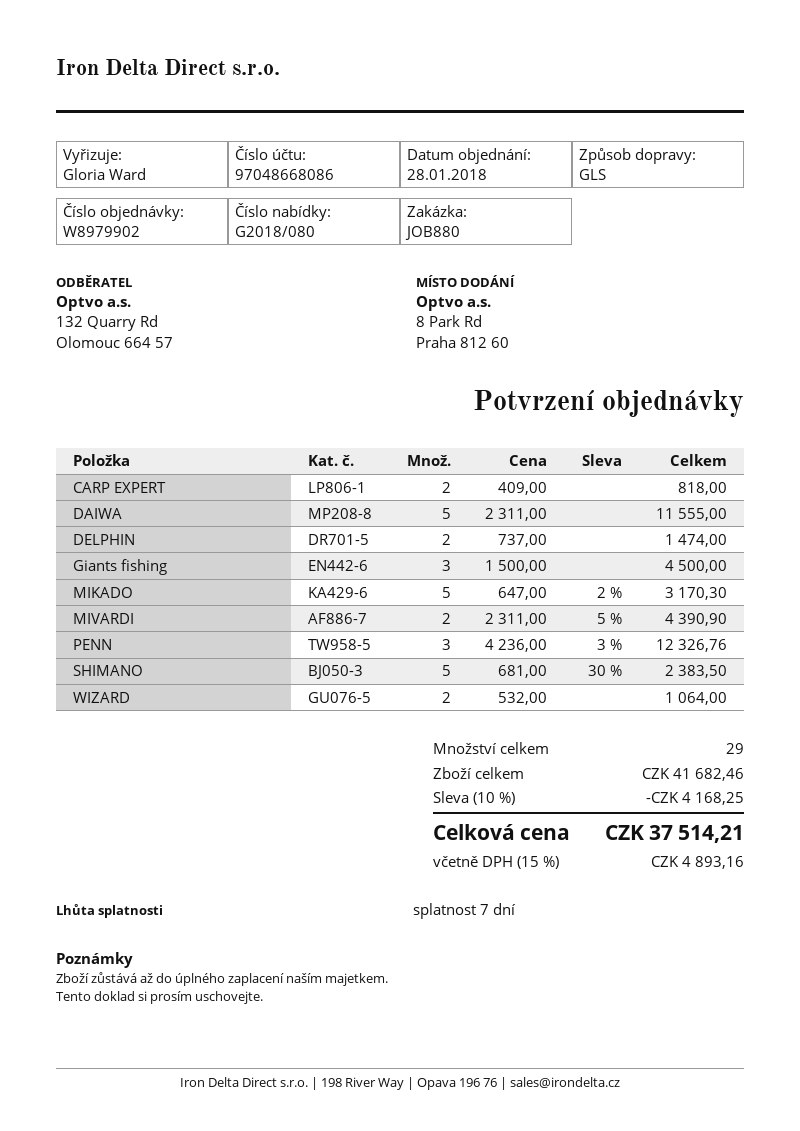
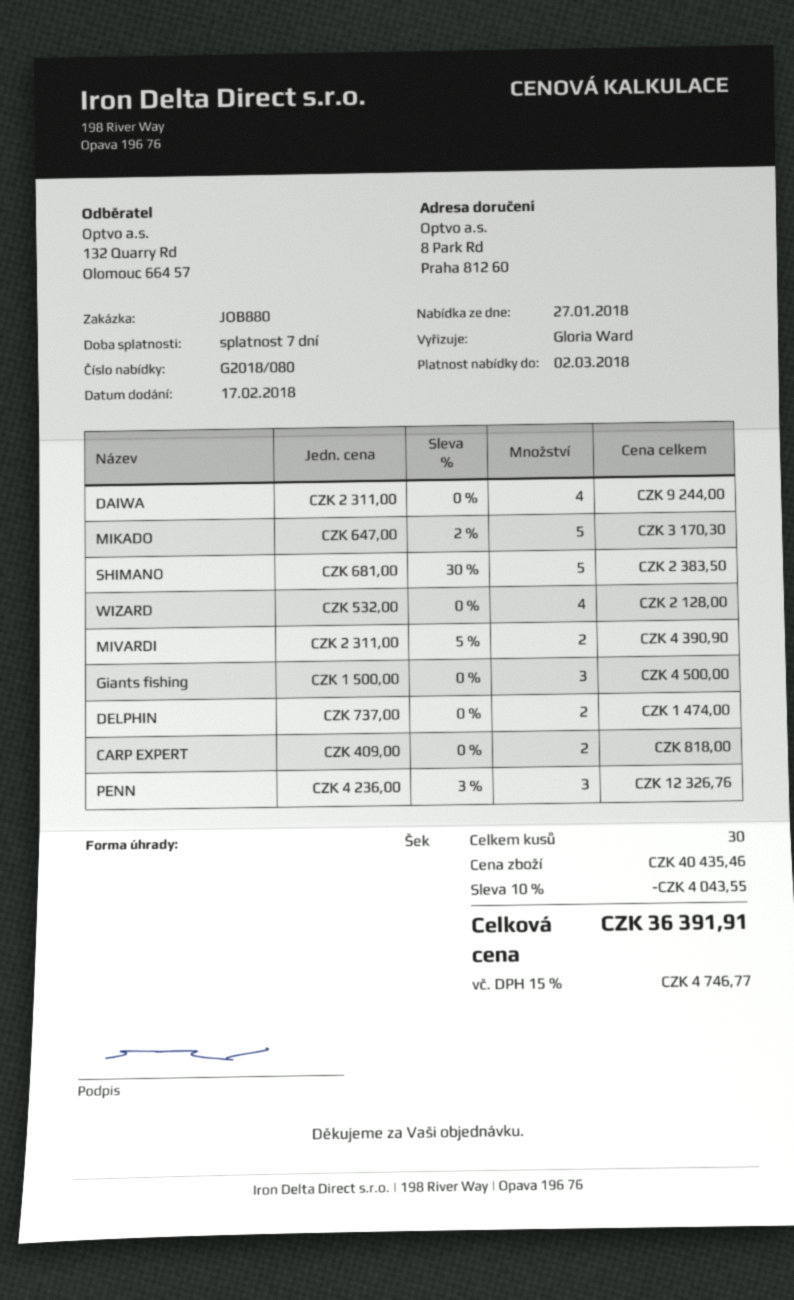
DAIWA: 5 x 2311.00 = 11555.00 -> 4 x 2311.00 = 9244.00
WIZARD: 2 x 532.00 = 1064.00 -> 4 x 532.00 = 2128.00
total quantity: 29 -> 30
subtotal: 41682.46 -> 40435.46
discount: 10% = 4168.25 -> 10% = 4043.55
tax: 15% = 4893.16 -> 15% = 4746.77
total: 37514.21 -> 36391.91

